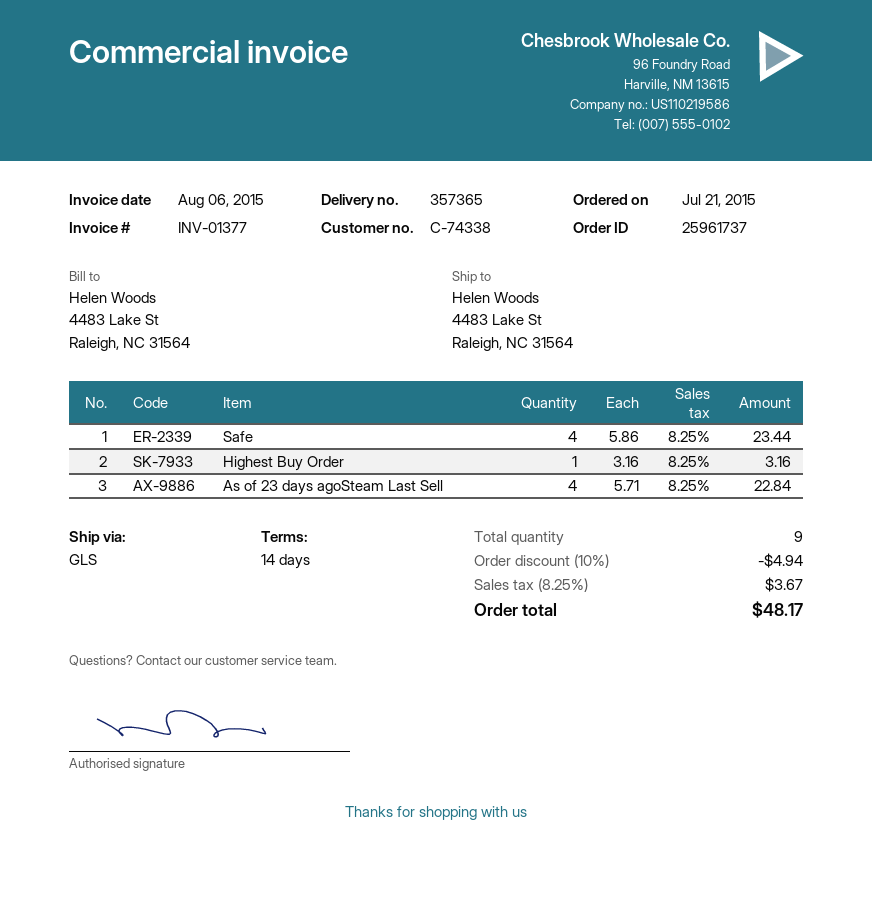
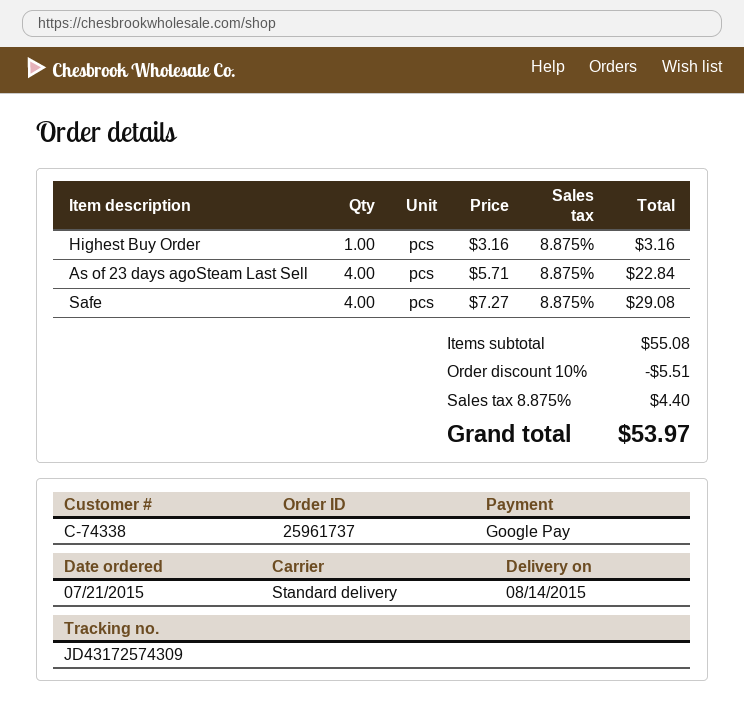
shipping method: GLS -> standard
Safe: 4 x 5.86 = 23.44 -> 4 x 7.27 = 29.08
discount: 10% = 4.94 -> 10% = 5.51
tax: 8.25% = 3.67 -> 8.875% = 4.40
total: 48.17 -> 53.97

